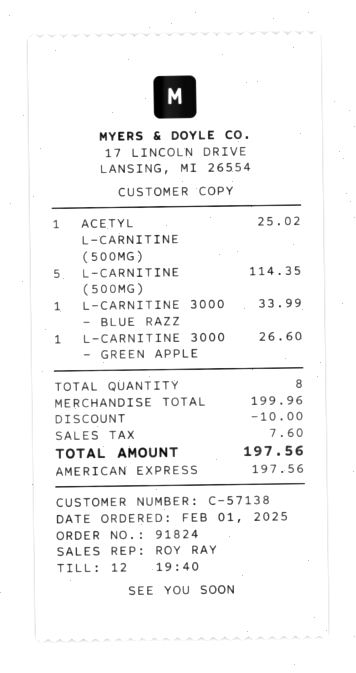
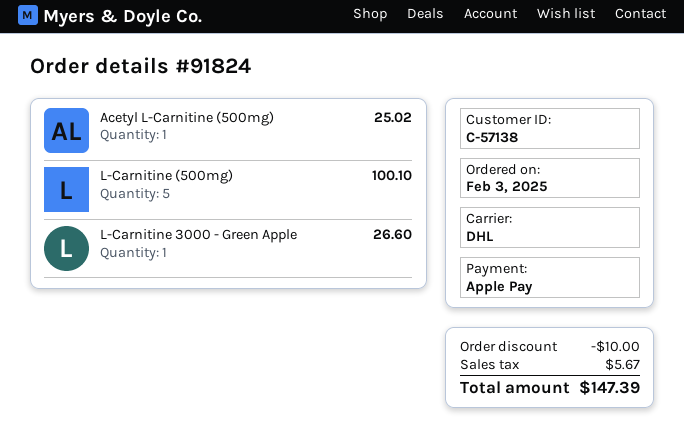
order date: 2025-02-01 -> 2025-02-03
payment method: American Express -> Apple Pay
L-CARNITINE (500MG): 5 for 114.35 -> 5 for 100.10
L-CARNITINE 3000 - BLUE RAZZ: 1 for 33.99 -> none
tax: 7.60 -> 5.67
total: 197.56 -> 147.39

